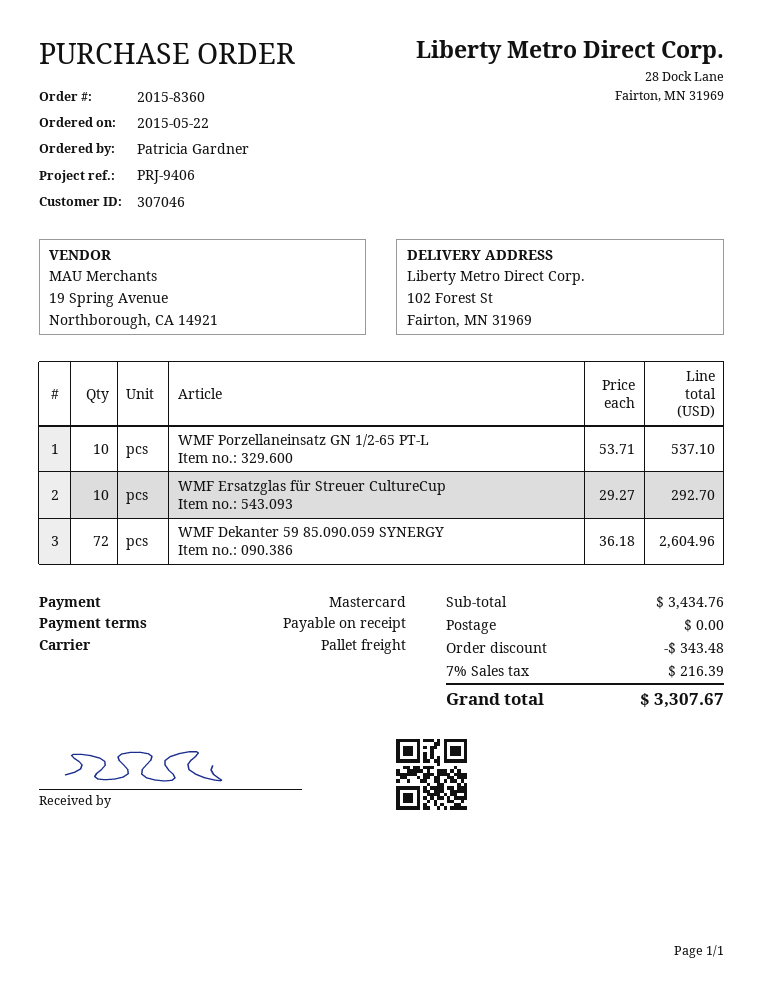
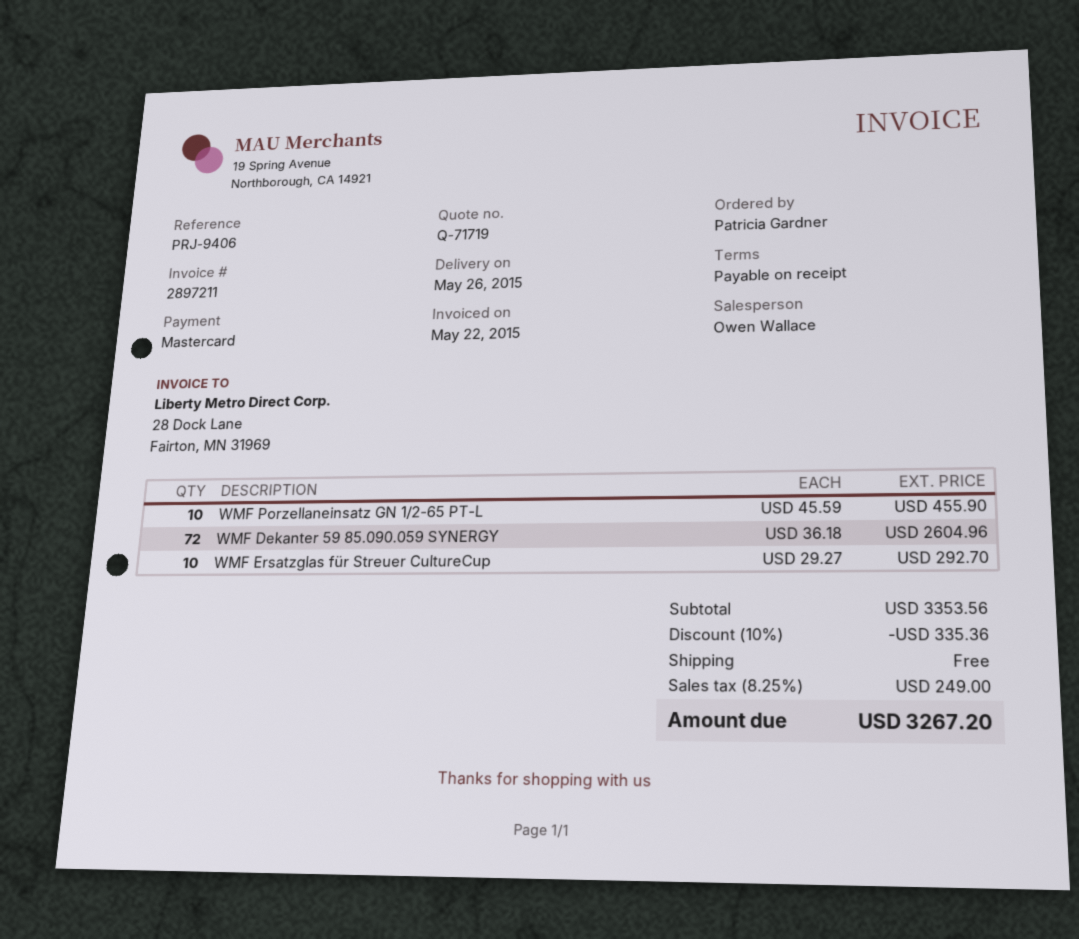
WMF Porzellaneinsatz GN 1/2-65 PT-L: 10 x 53.71 = 537.10 -> 10 x 45.59 = 455.90
subtotal: 3434.76 -> 3353.56
discount: 343.48 -> 335.36
tax: 7% = 216.39 -> 8.25% = 249.00
total: 3307.67 -> 3267.20

